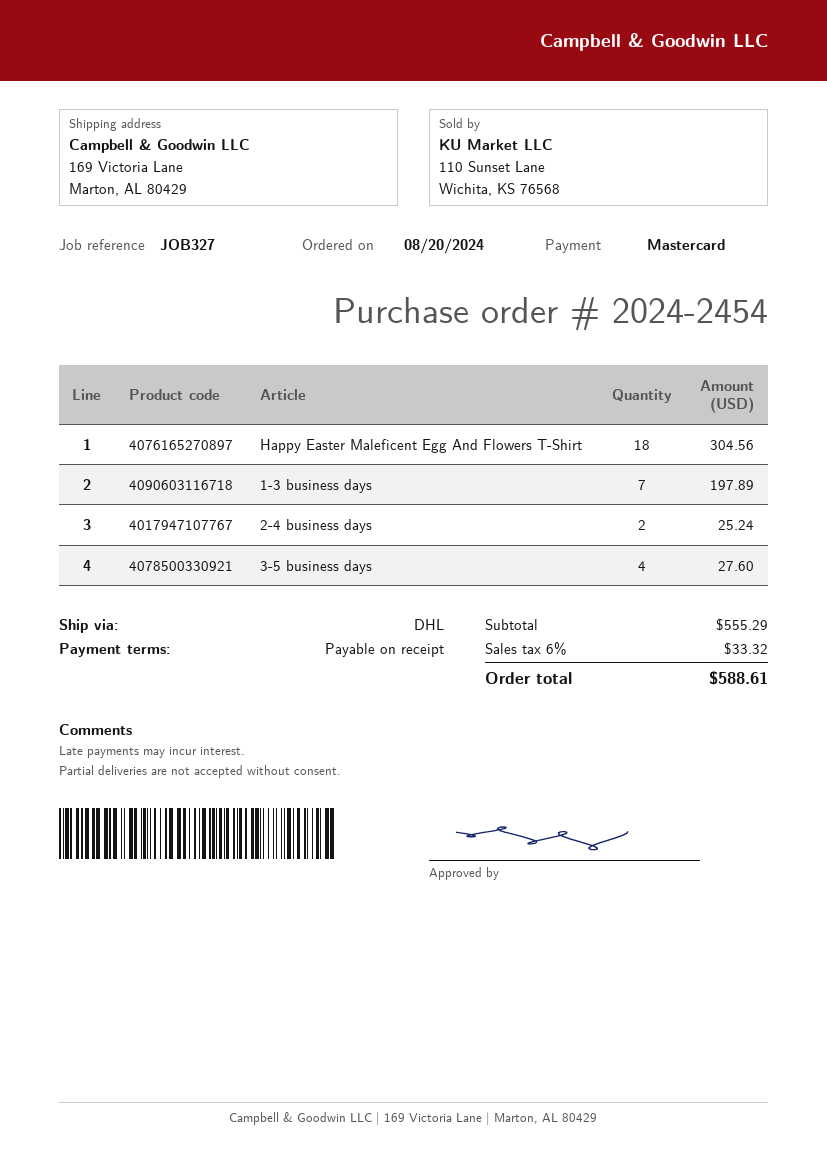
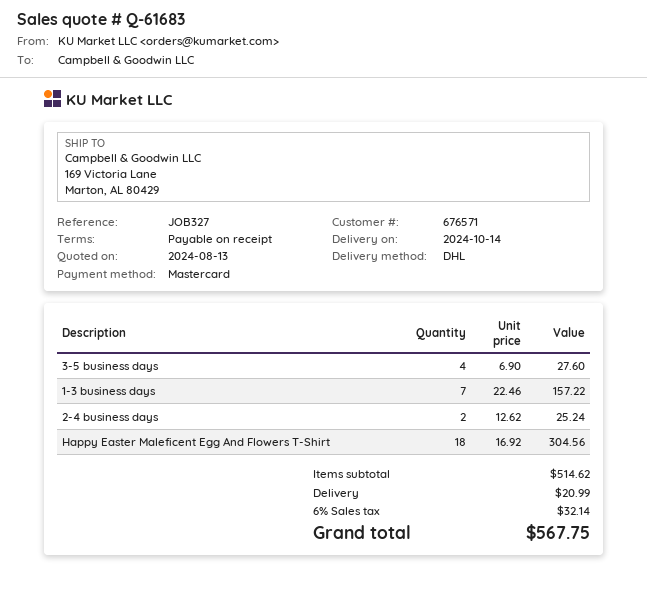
1-3 business days: 7 for 197.89 -> 7 for 157.22
subtotal: 555.29 -> 514.62
shipping: none -> 20.99
tax: 6% = 33.32 -> 6% = 32.14
total: 588.61 -> 567.75

